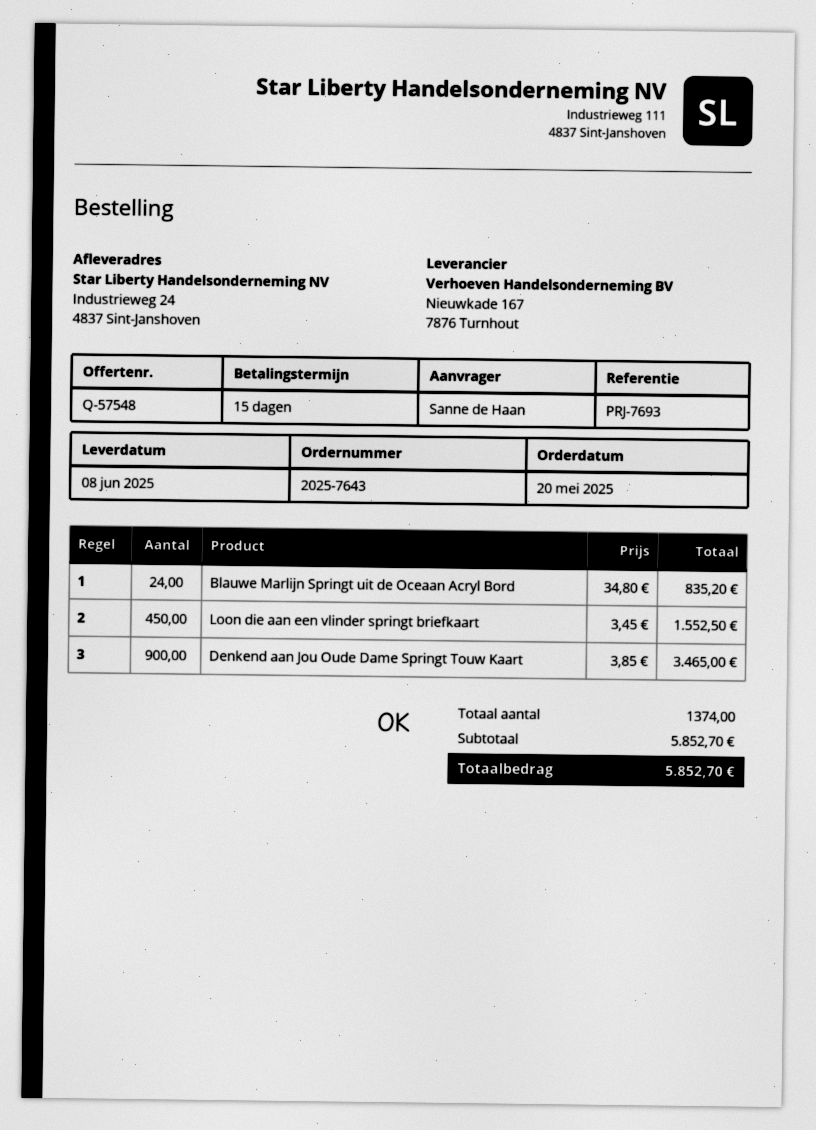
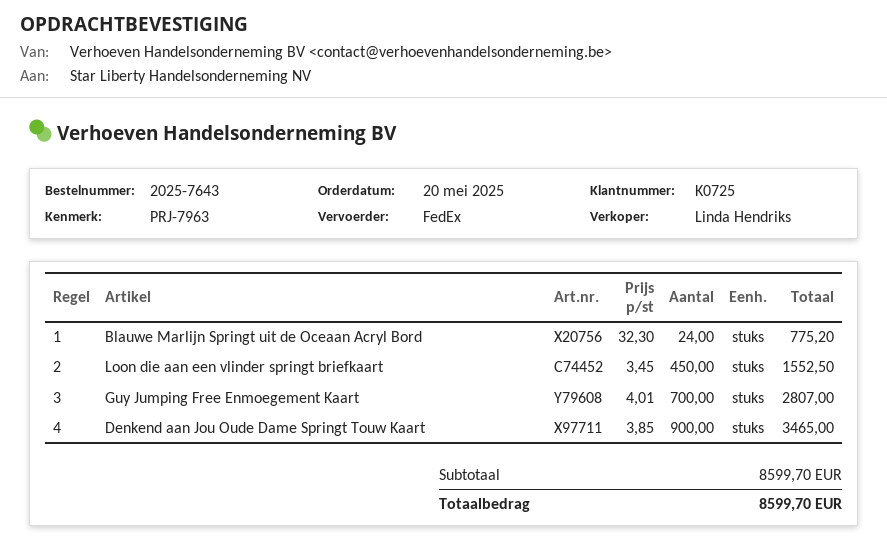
reference: PRJ-7693 -> PRJ-7963
Blauwe Marlijn Springt uit de Oceaan Acryl Bord: 24 x 34.80 = 835.20 -> 24 x 32.30 = 775.20
Guy Jumping Free Enmoegement Kaart: none -> 700 x 4.01 = 2807.00
subtotal: 5852.70 -> 8599.70
total: 5852.70 -> 8599.70

